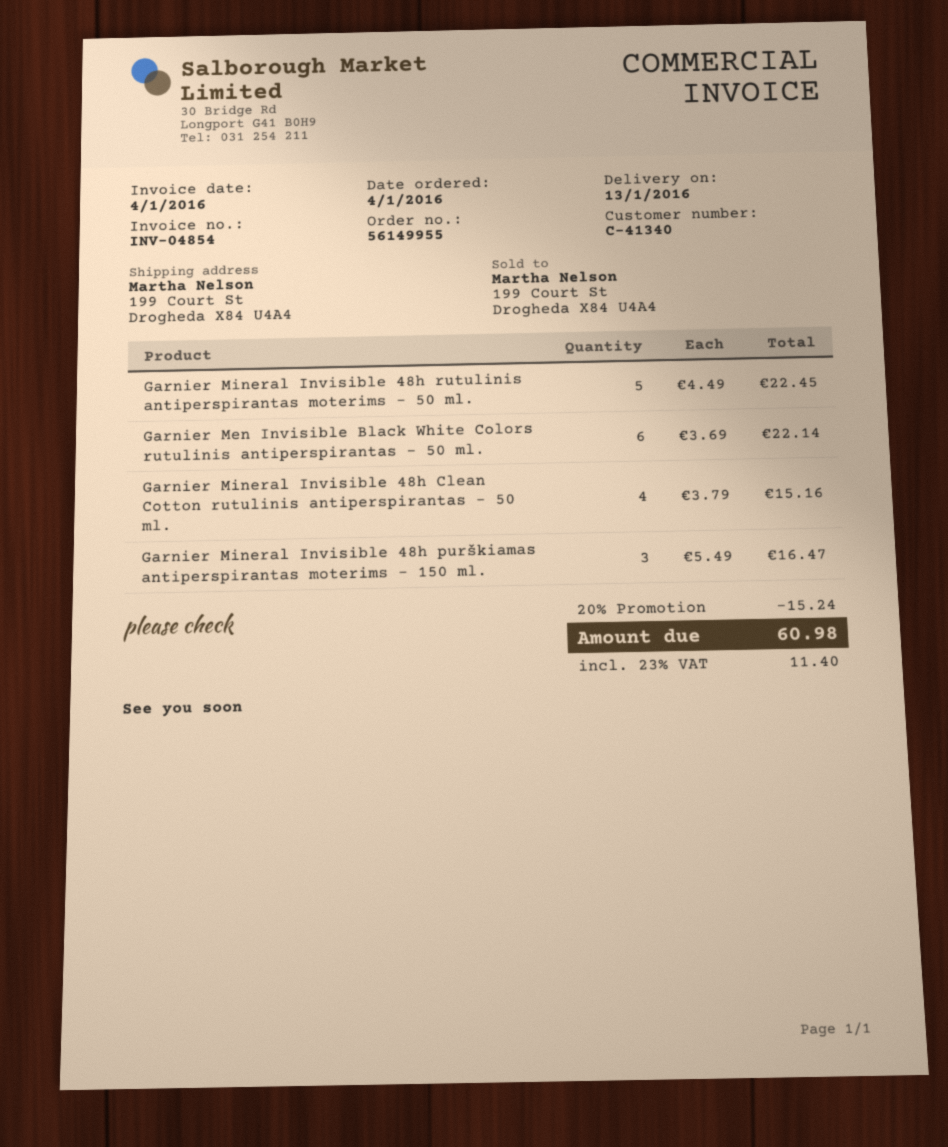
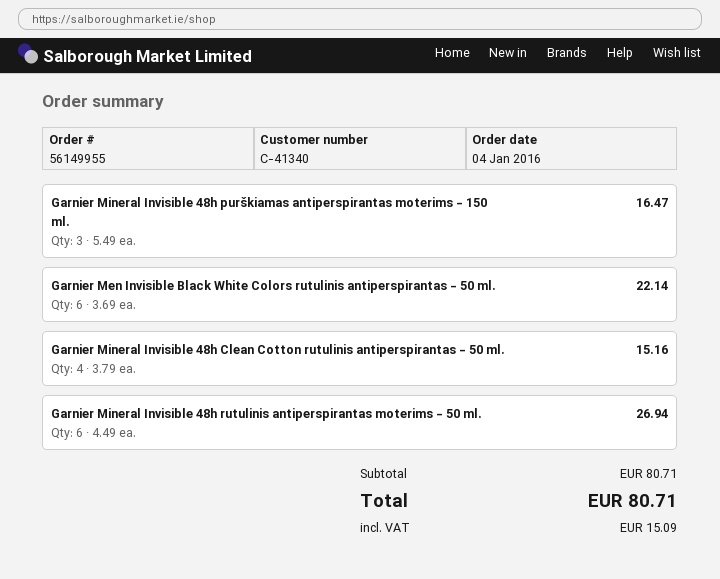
Garnier Mineral Invisible 48h rutulinis antiperspirantas moterims - 50 ml.: 5 x 4.49 = 22.45 -> 6 x 4.49 = 26.94
discount: 20% = 15.24 -> none
tax: 11.40 -> 15.09
total: 60.98 -> 80.71

